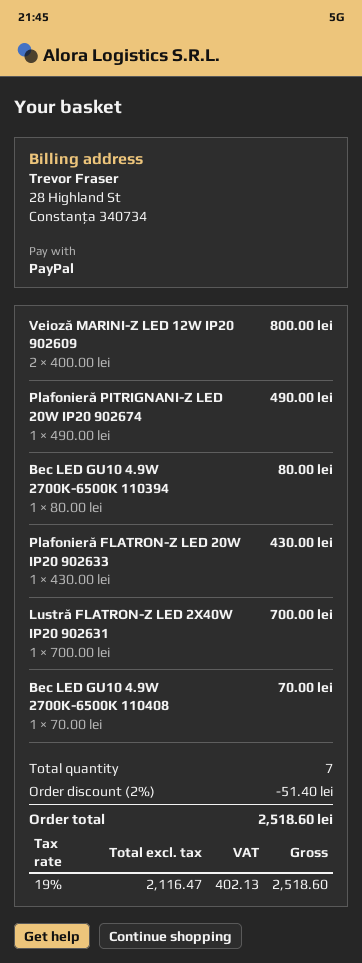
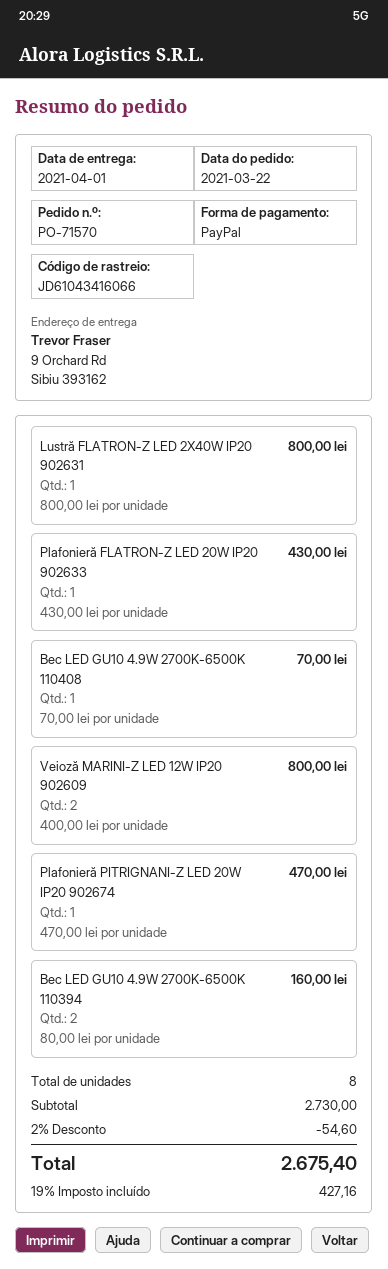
Plafonieră PITRIGNANI-Z LED 20W IP20 902674: 1 x 490.00 = 490.00 -> 1 x 470.00 = 470.00
Bec LED GU10 4.9W 2700K-6500K 110394: 1 x 80.00 = 80.00 -> 2 x 80.00 = 160.00
Lustră FLATRON-Z LED 2X40W IP20 902631: 1 x 700.00 = 700.00 -> 1 x 800.00 = 800.00
total quantity: 7 -> 8
discount: 2% = 51.40 -> 2% = 54.60
tax: 19% = 402.13 -> 19% = 427.16
total: 2518.60 -> 2675.40

